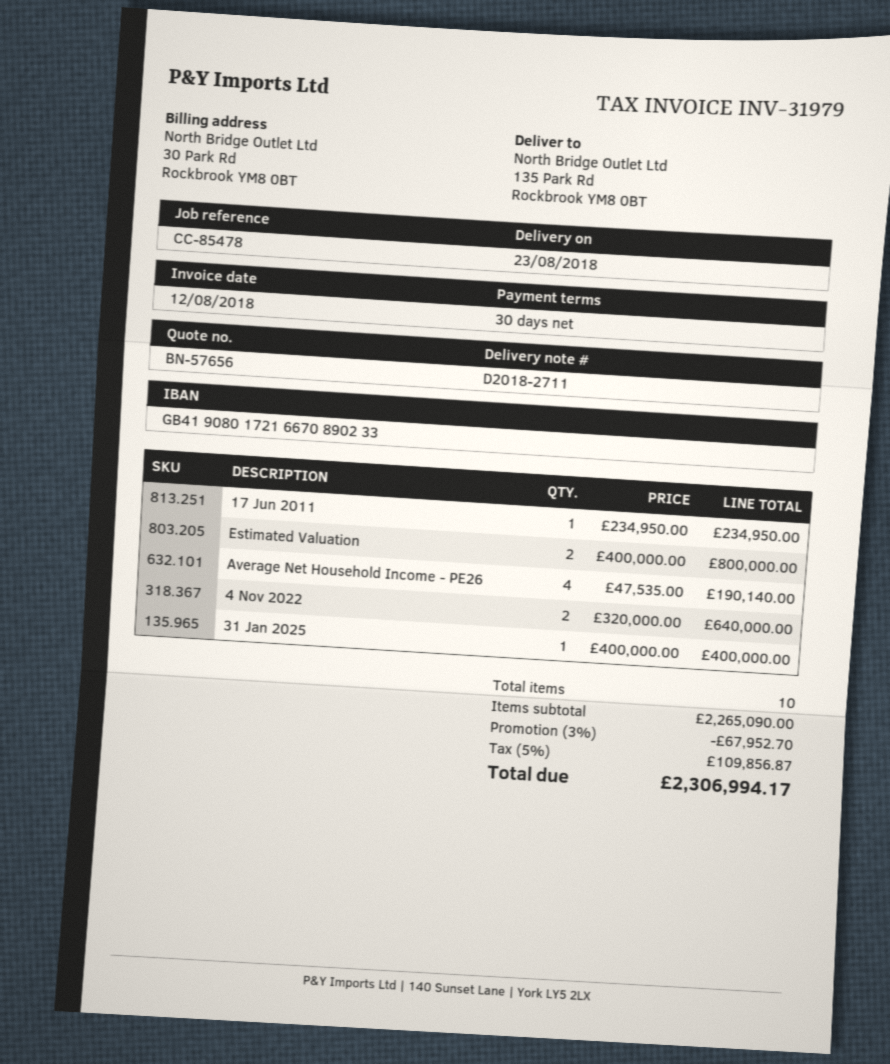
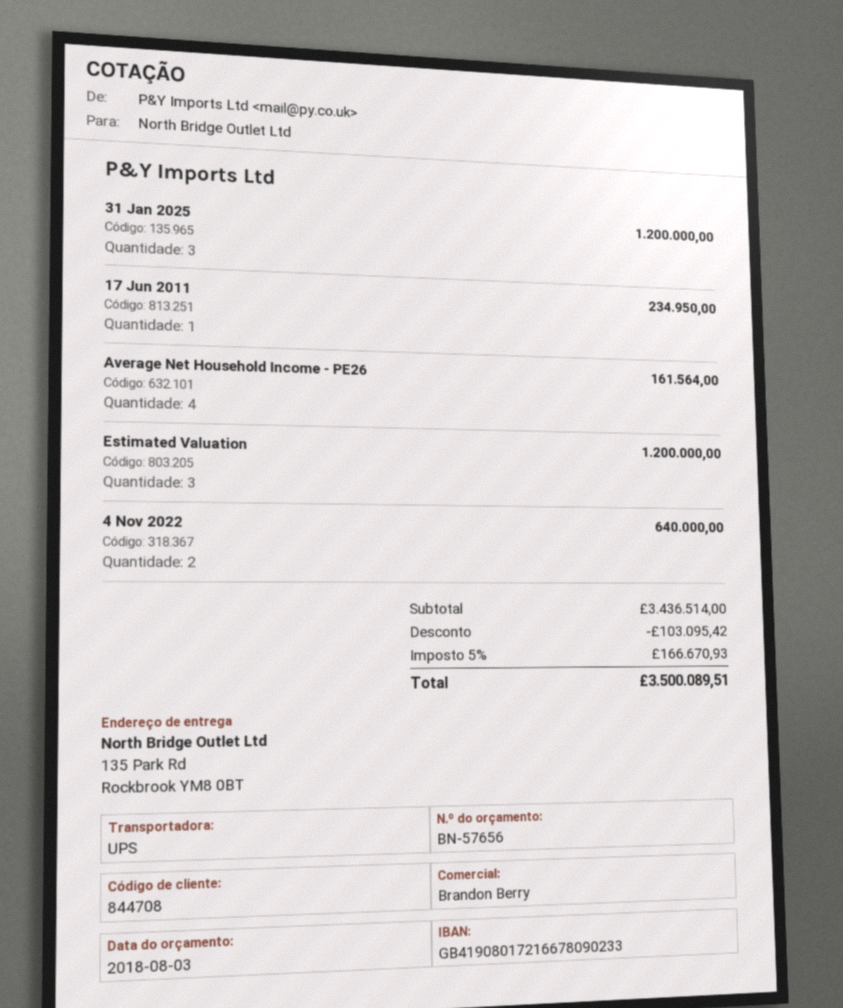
bank account: GB41908017216670890233 -> GB41908017216678090233
Estimated Valuation: 2 for 800000.00 -> 3 for 1200000.00
Average Net Household Income - PE26: 4 for 190140.00 -> 4 for 161564.00
31 Jan 2025: 1 for 400000.00 -> 3 for 1200000.00
subtotal: 2265090.00 -> 3436514.00
discount: 67952.70 -> 103095.42
tax: 5% = 109856.87 -> 5% = 166670.93
total: 2306994.17 -> 3500089.51

